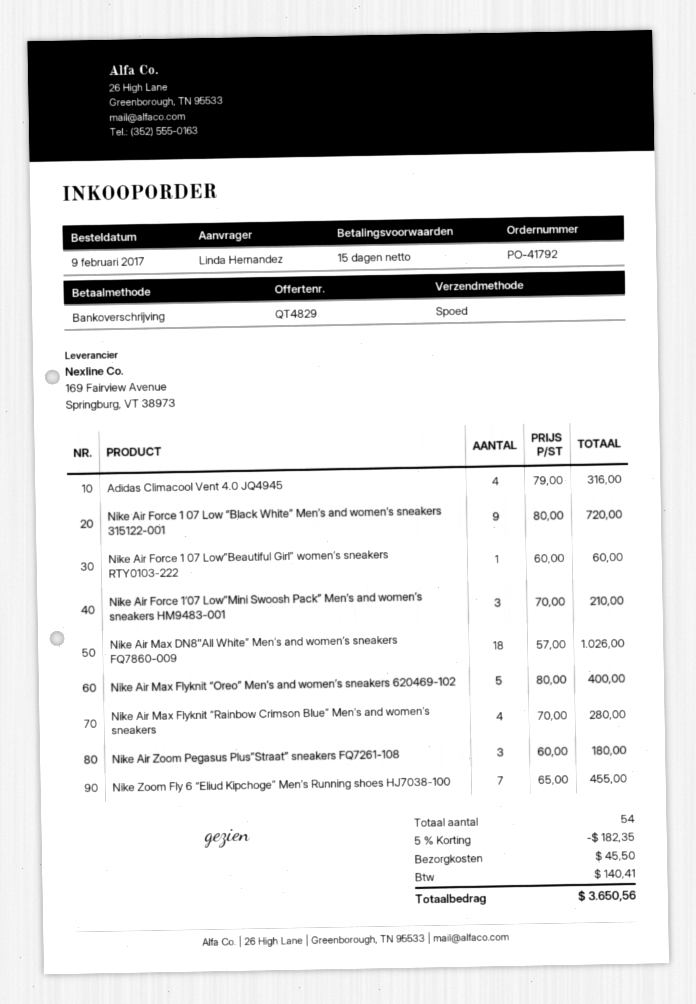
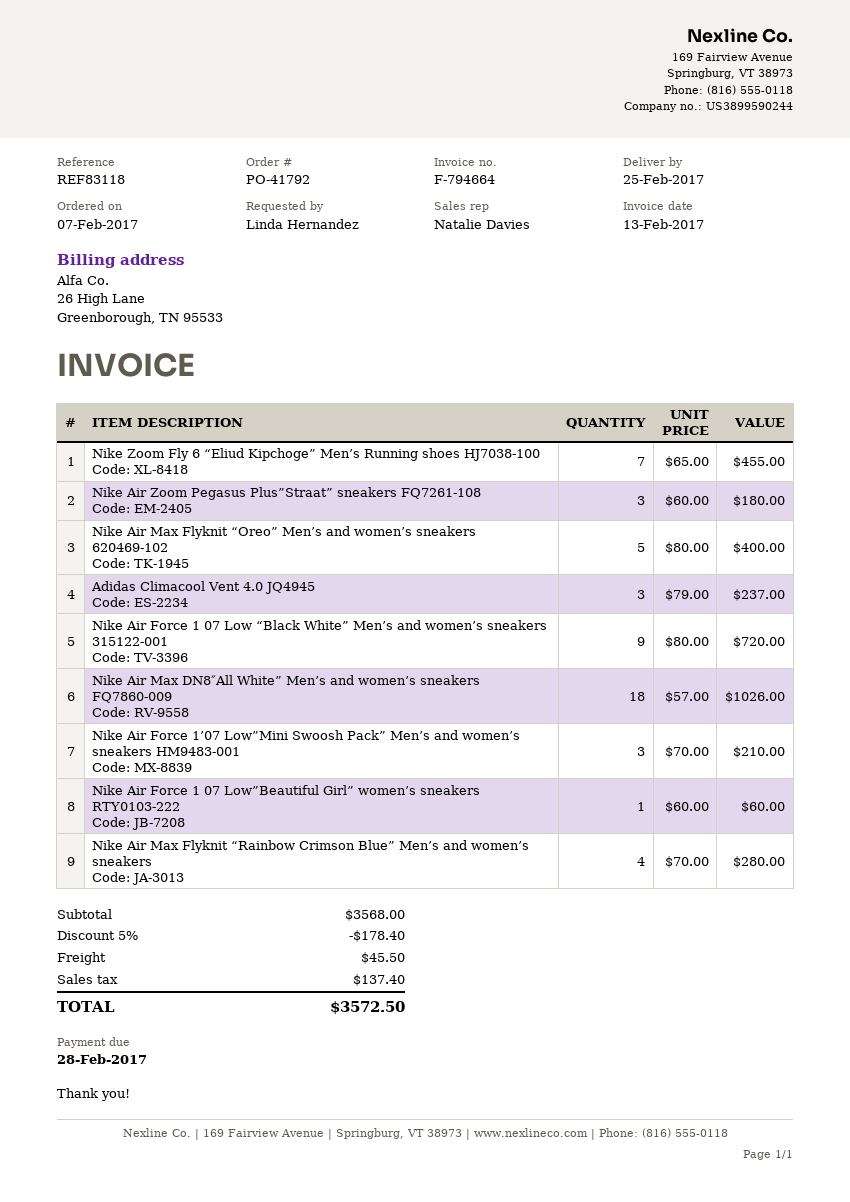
order date: 2017-02-09 -> 2017-02-07
Adidas Climacool Vent 4.0 JQ4945: 4 x 79.00 = 316.00 -> 3 x 79.00 = 237.00
discount: 5% = 182.35 -> 5% = 178.40
tax: 140.41 -> 137.40
total: 3650.56 -> 3572.50

